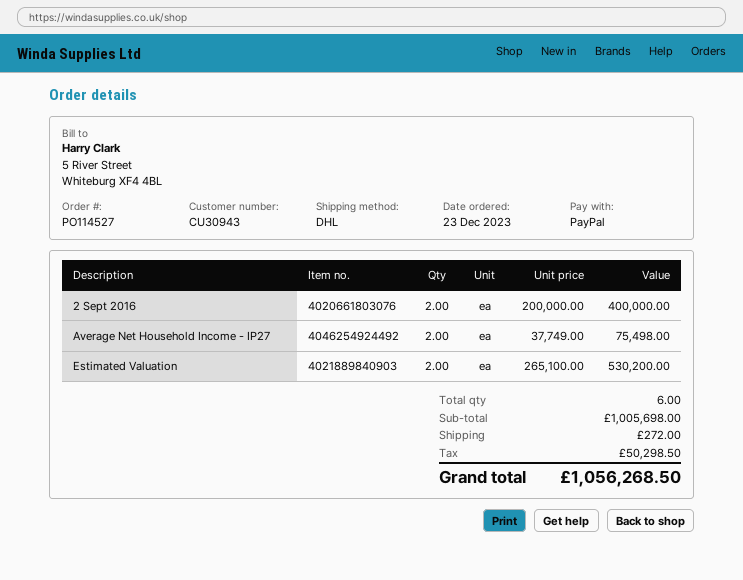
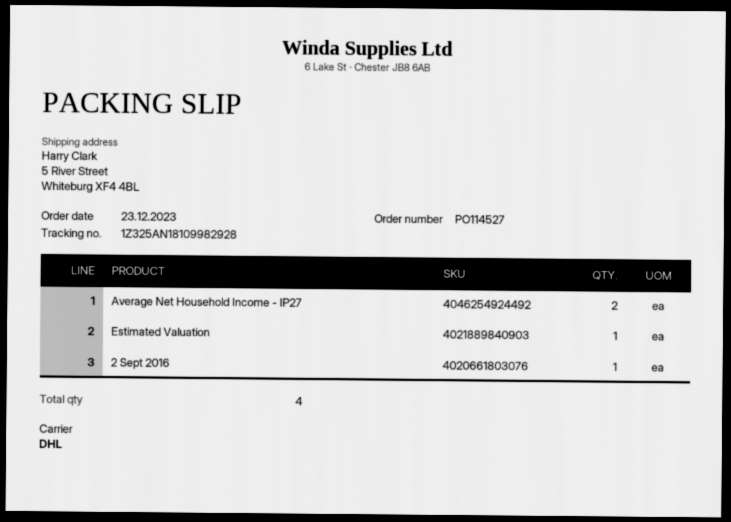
2 Sept 2016: 2 -> 1
Estimated Valuation: 2 -> 1
total quantity: 6 -> 4

